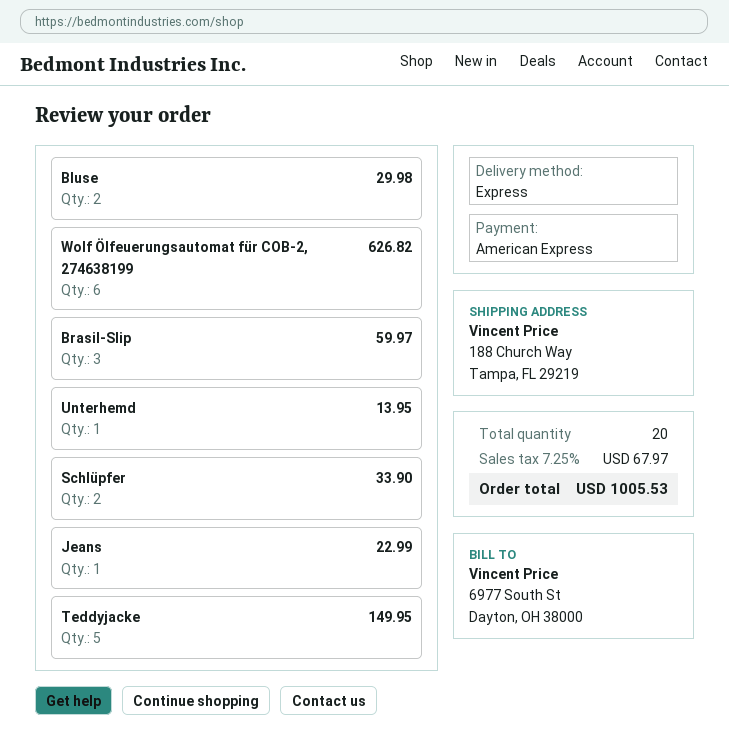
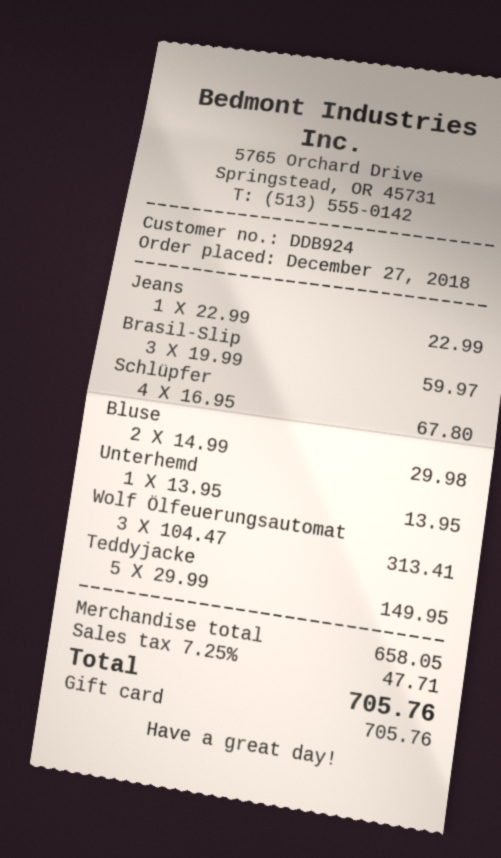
payment method: American Express -> gift card
Wolf Ölfeuerungsautomat für COB-2, 274638199: 6 for 626.82 -> 3 for 313.41
Schlüpfer: 2 for 33.90 -> 4 for 67.80
tax: 7.25% = 67.97 -> 7.25% = 47.71
total: 1005.53 -> 705.76

